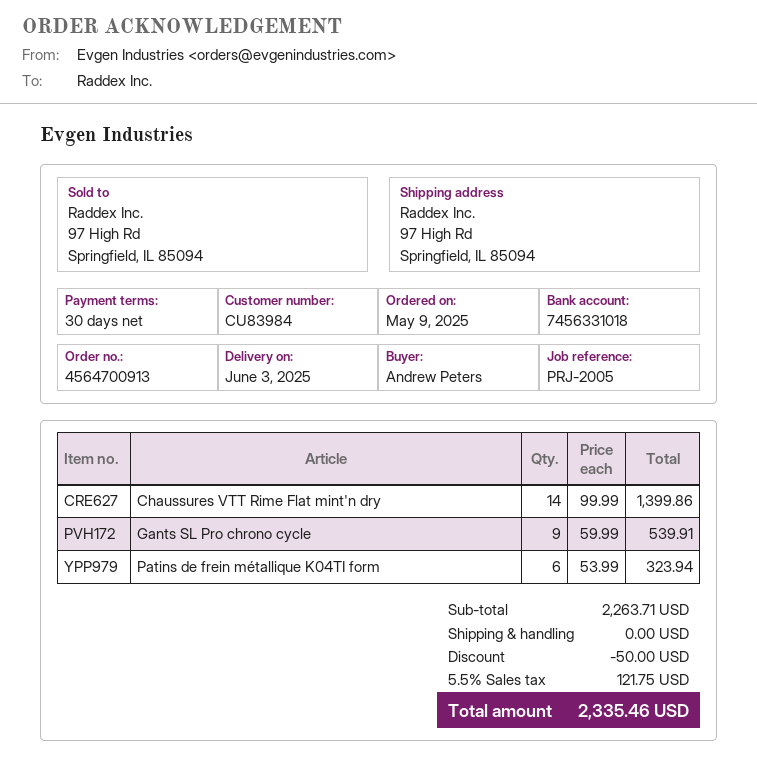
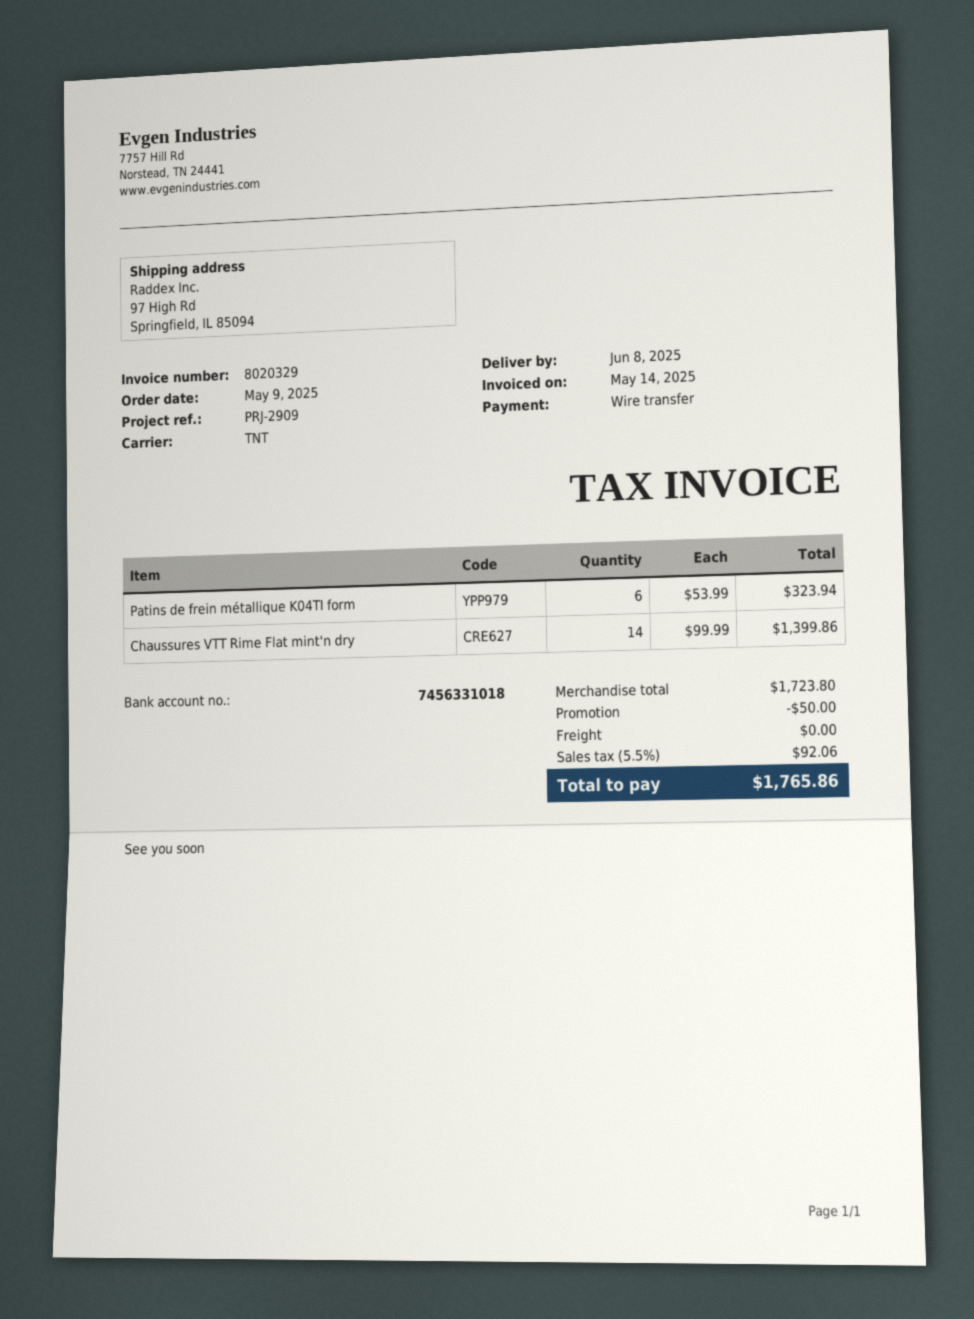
delivery date: 2025-06-03 -> 2025-06-08
reference: PRJ-2005 -> PRJ-2909
Gants SL Pro chrono cycle: 9 x 59.99 = 539.91 -> none
subtotal: 2263.71 -> 1723.80
tax: 5.5% = 121.75 -> 5.5% = 92.06
total: 2335.46 -> 1765.86

